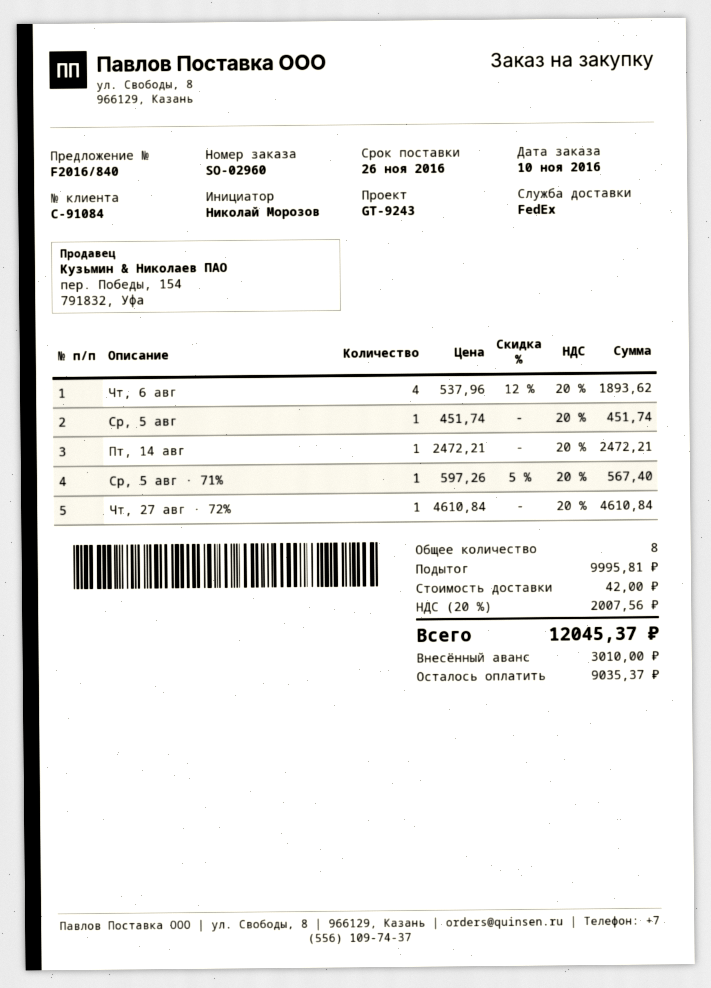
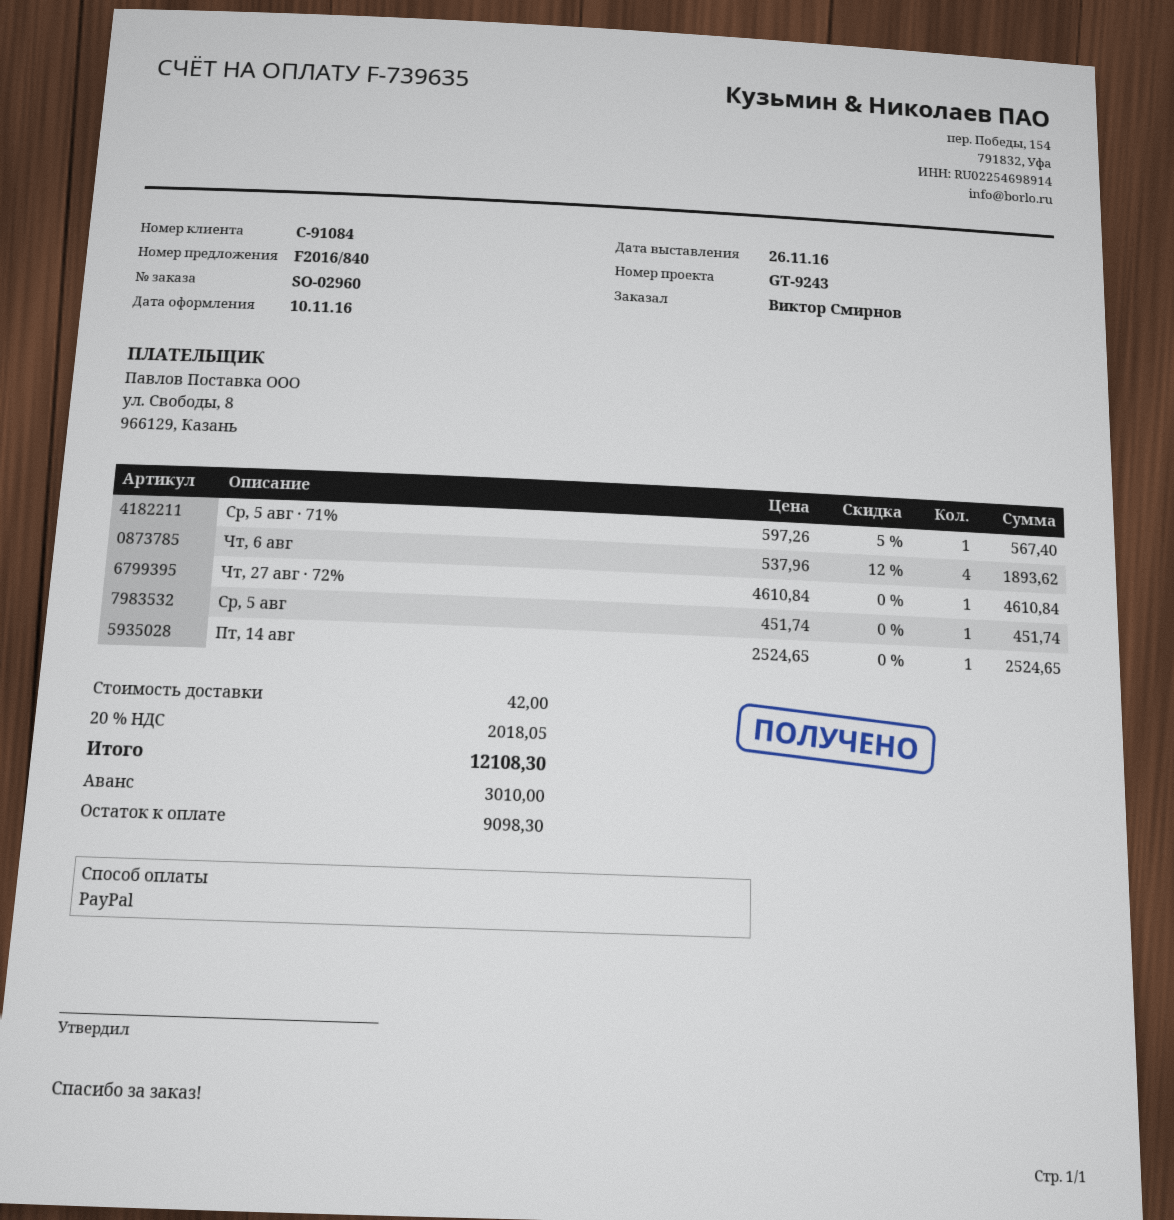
ordered by: Николай Морозов -> Виктор Смирнов
Пт, 14 авг: 1 x 2472.21 = 2472.21 -> 1 x 2524.65 = 2524.65
tax: 20% = 2007.56 -> 20% = 2018.05
total: 12045.37 -> 12108.30
balance: 9035.37 -> 9098.30

